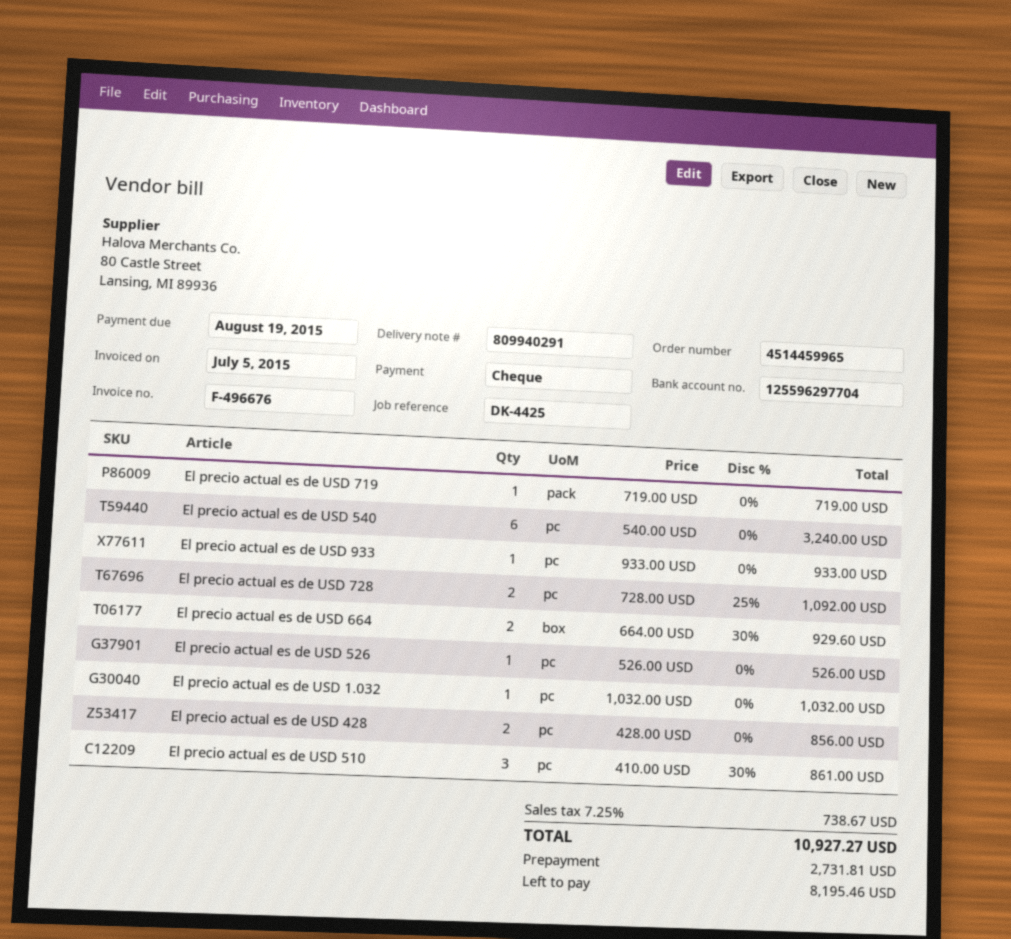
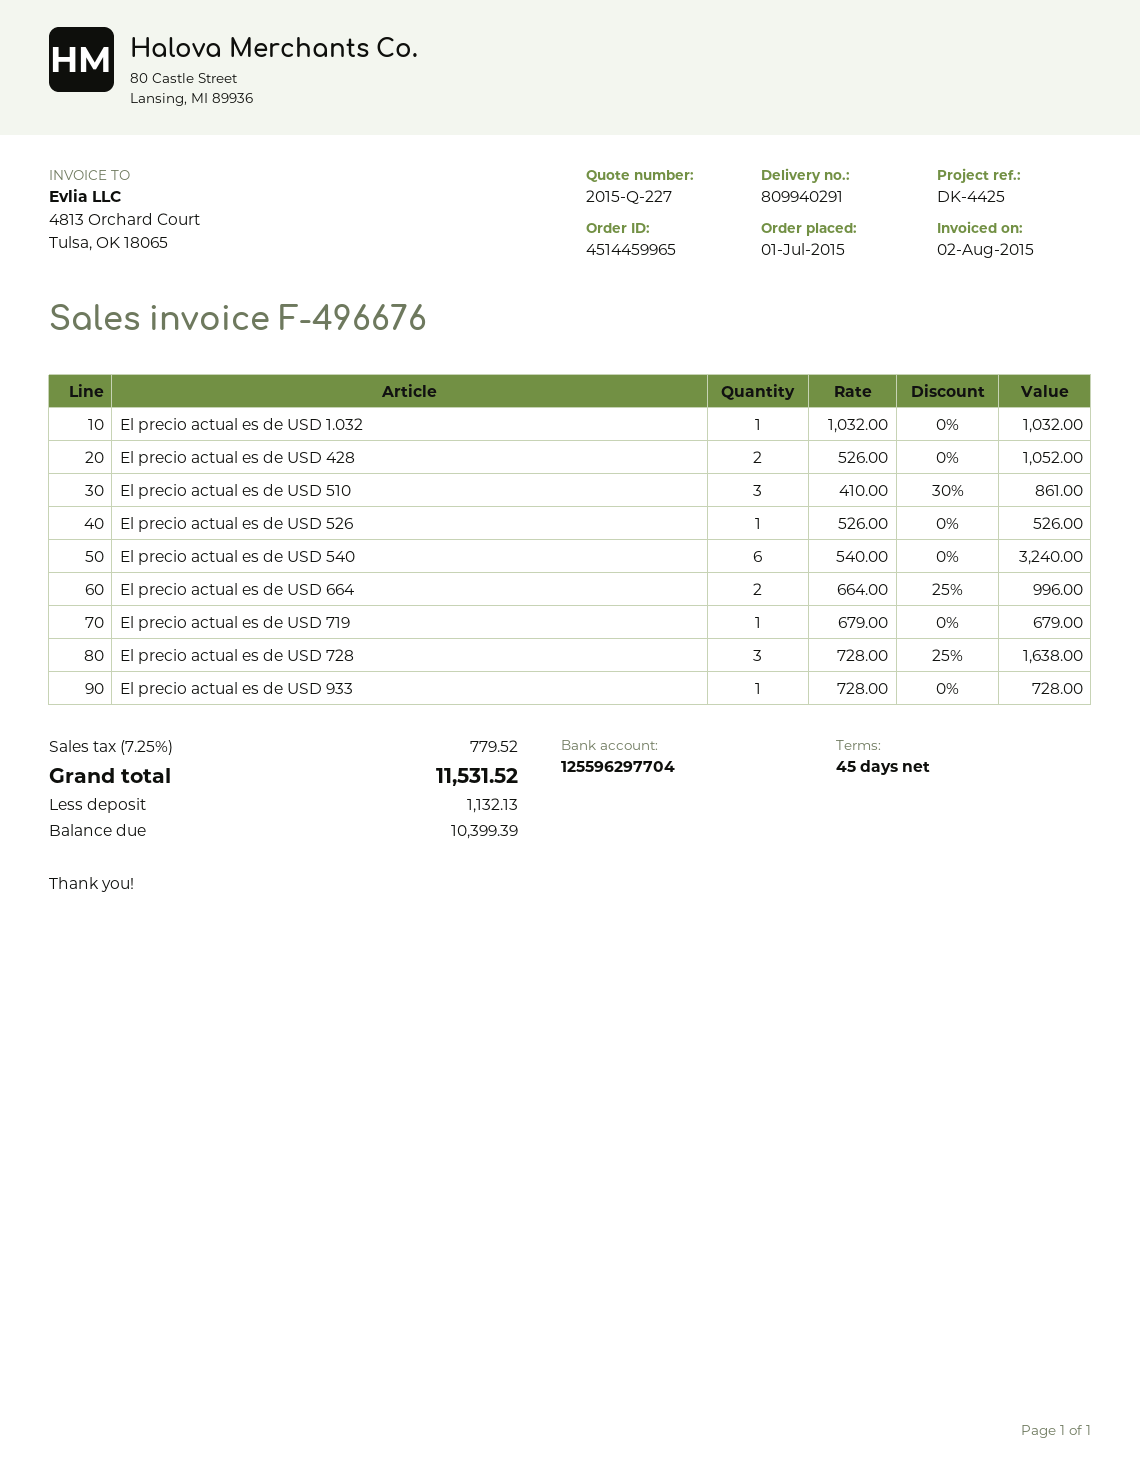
invoice date: 2015-07-05 -> 2015-08-02
El precio actual es de USD 719: 1 x 719.00 = 719.00 -> 1 x 679.00 = 679.00
El precio actual es de USD 933: 1 x 933.00 = 933.00 -> 1 x 728.00 = 728.00
El precio actual es de USD 728: 2 x 728.00 - 25% = 1092.00 -> 3 x 728.00 - 25% = 1638.00
El precio actual es de USD 664: 2 x 664.00 - 30% = 929.60 -> 2 x 664.00 - 25% = 996.00
El precio actual es de USD 428: 2 x 428.00 = 856.00 -> 2 x 526.00 = 1052.00
tax: 7.25% = 738.67 -> 7.25% = 779.52
total: 10927.27 -> 11531.52
deposit: 2731.81 -> 1132.13
balance: 8195.46 -> 10399.39

